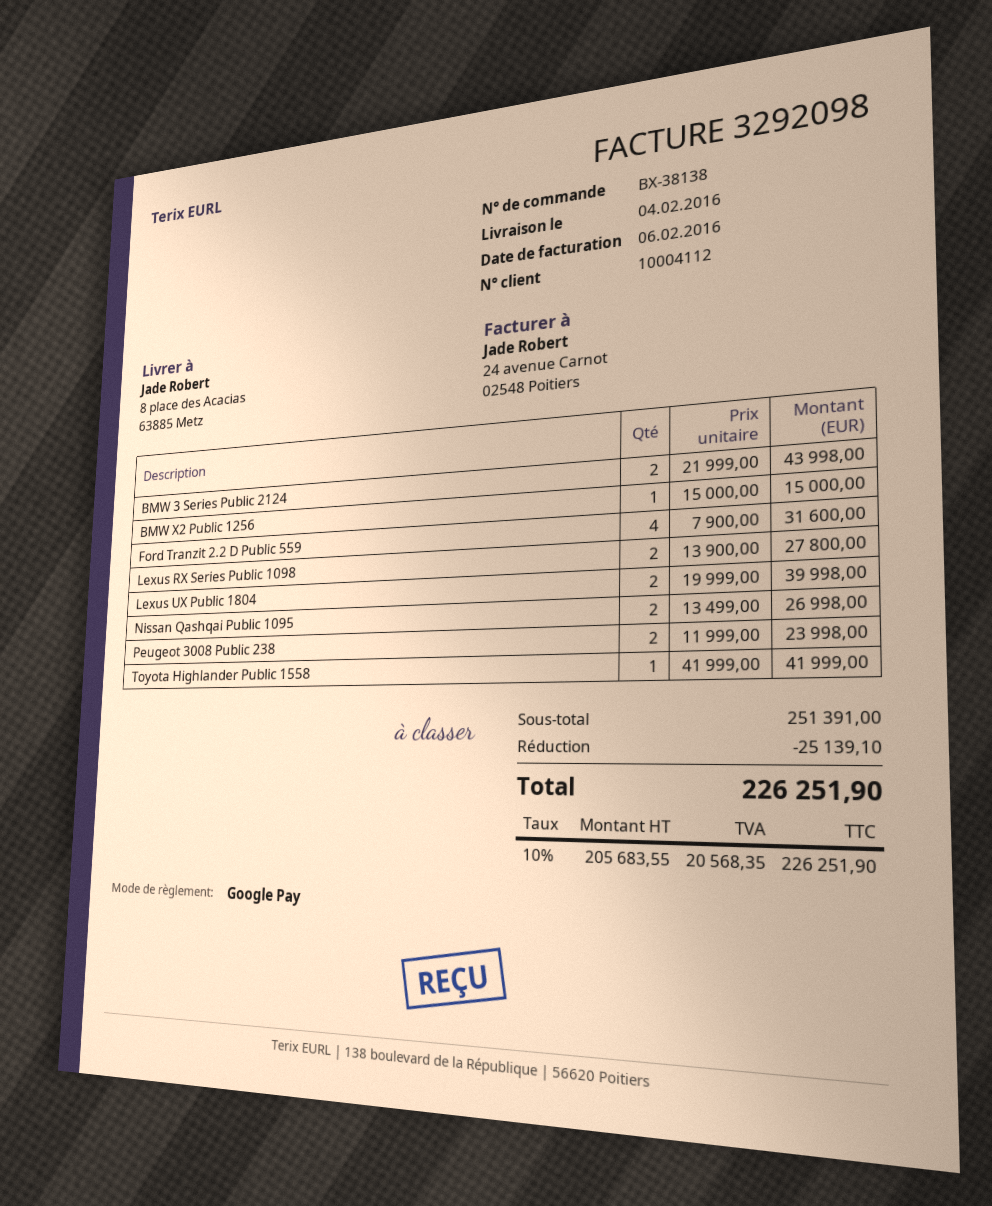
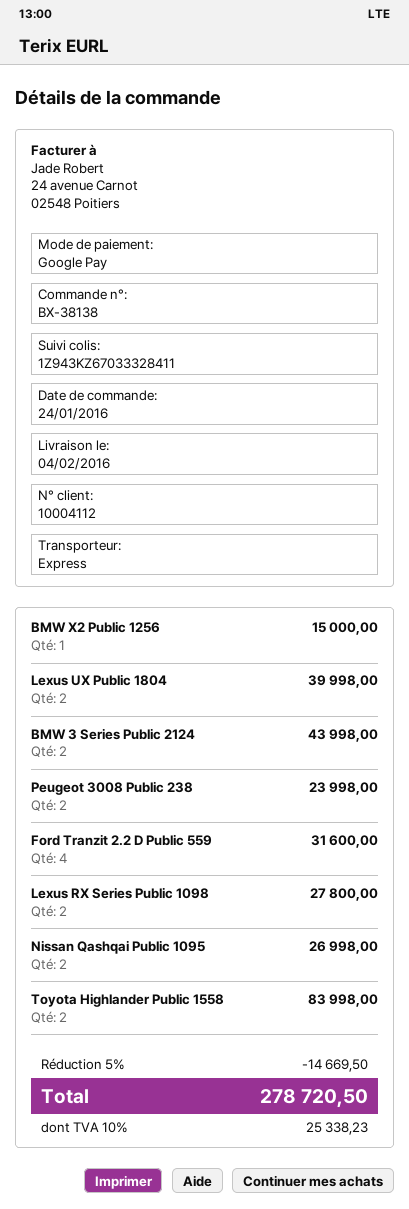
Toyota Highlander Public 1558: 1 for 41999.00 -> 2 for 83998.00
discount: 25139.10 -> 14669.50
tax: 10% = 20568.35 -> 10% = 25338.23
total: 226251.90 -> 278720.50

